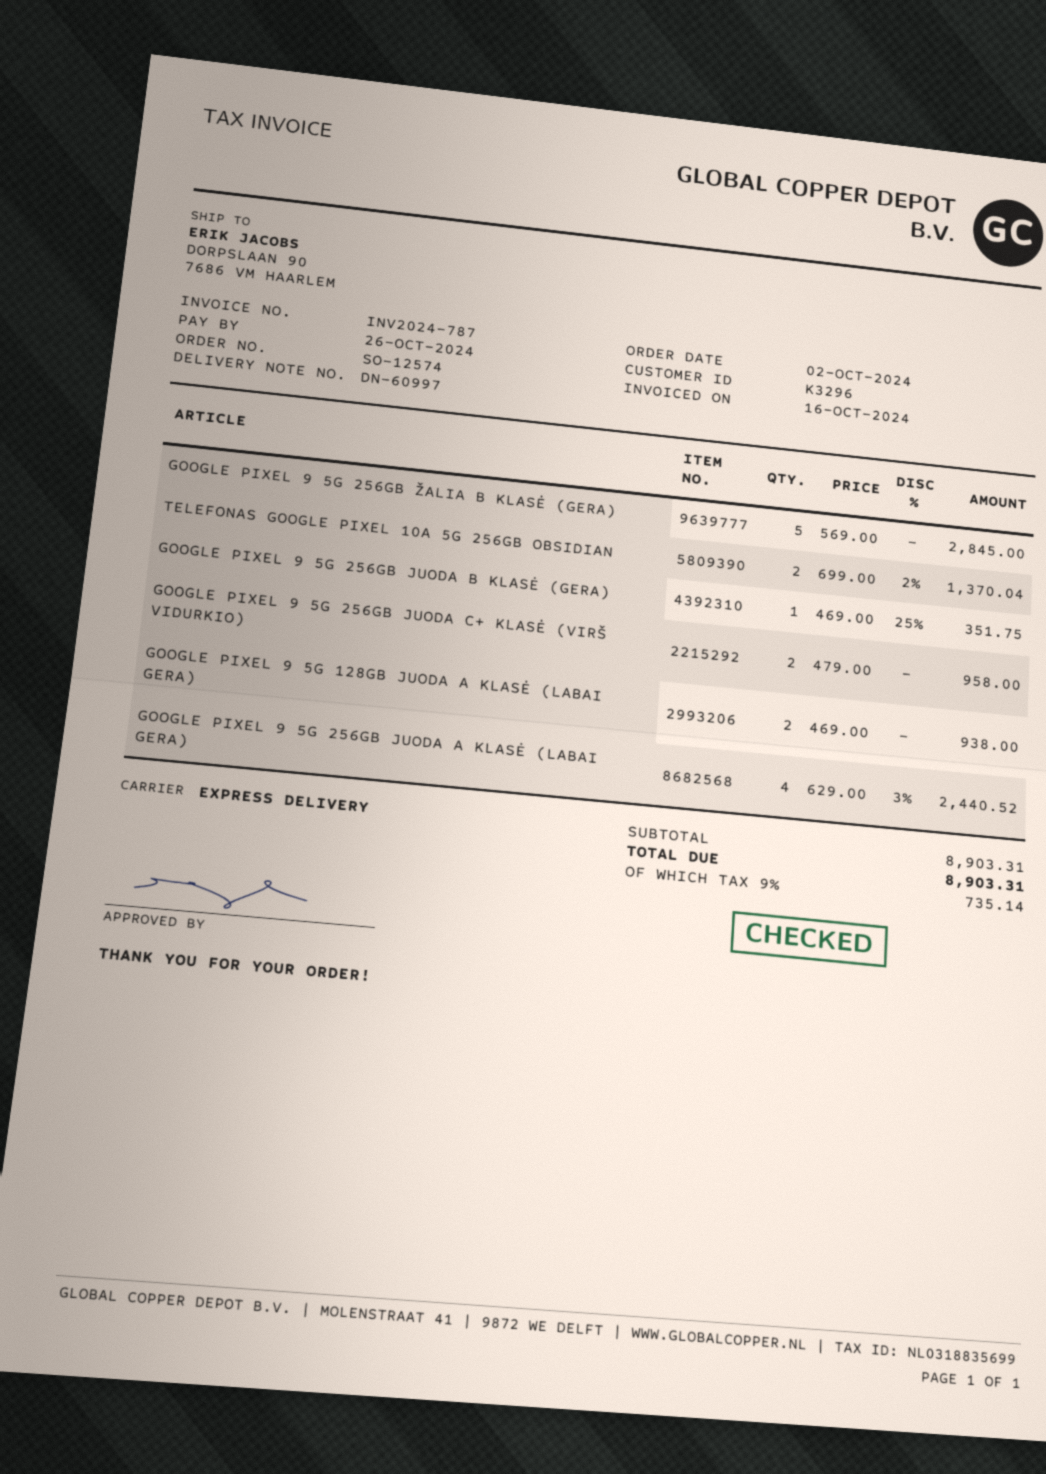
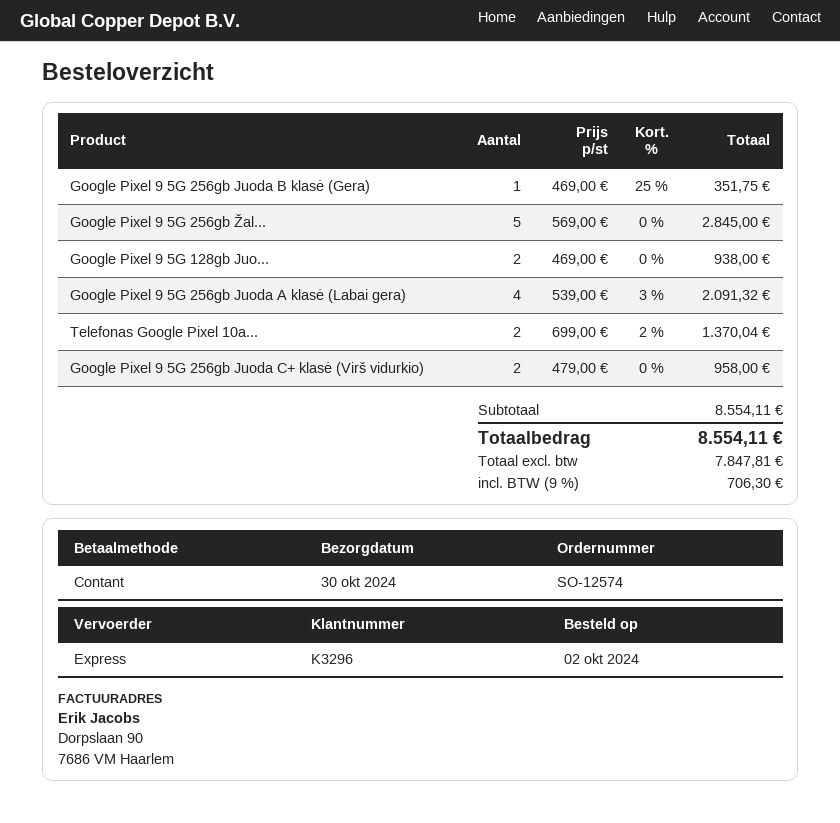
GOOGLE PIXEL 9 5G 256GB JUODA A KLASĖ (LABAI GERA): 4 x 629.00 - 3% = 2440.52 -> 4 x 539.00 - 3% = 2091.32
subtotal: 8903.31 -> 8554.11
tax: 9% = 735.14 -> 9% = 706.30
total: 8903.31 -> 8554.11

